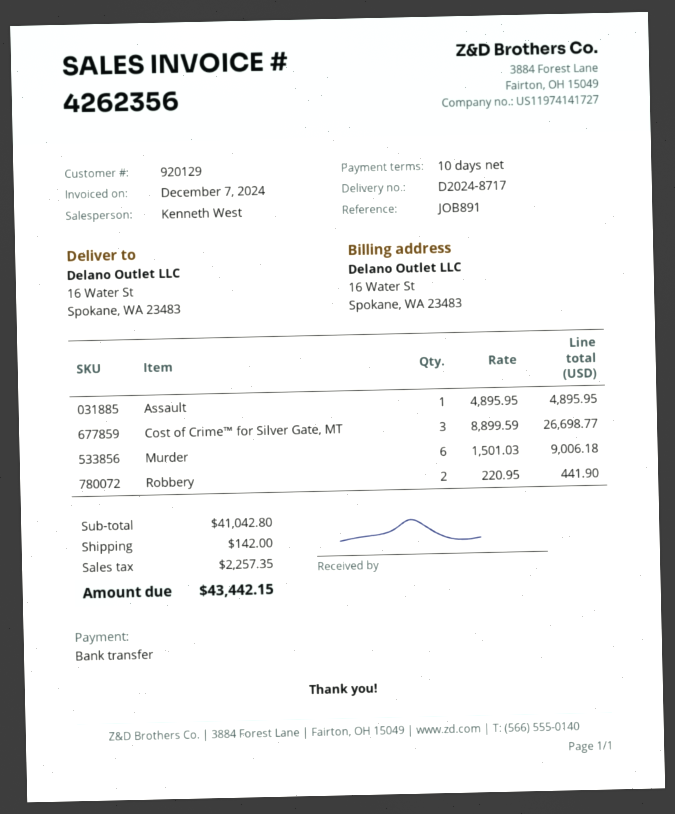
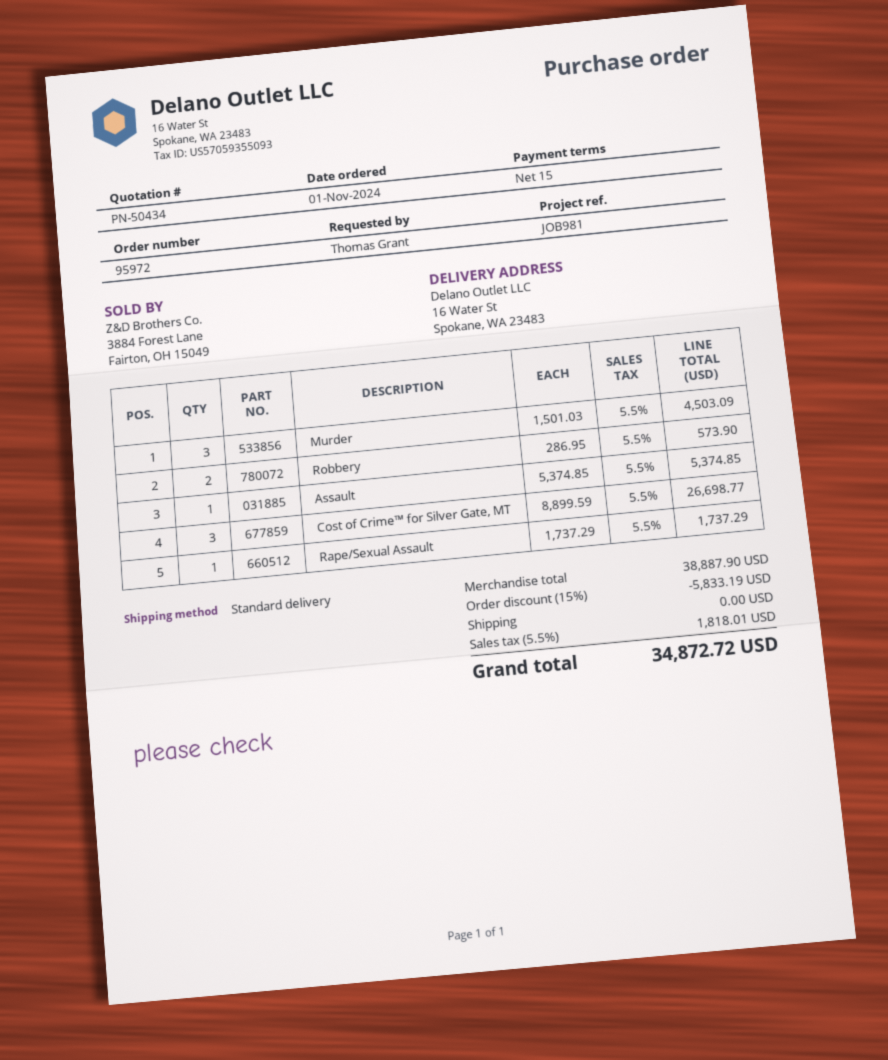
payment terms: 10 days -> 15 days
reference: JOB891 -> JOB981
Assault: 1 x 4895.95 = 4895.95 -> 1 x 5374.85 = 5374.85
Murder: 6 x 1501.03 = 9006.18 -> 3 x 1501.03 = 4503.09
Robbery: 2 x 220.95 = 441.90 -> 2 x 286.95 = 573.90
Rape/Sexual Assault: none -> 1 x 1737.29 = 1737.29
subtotal: 41042.80 -> 38887.90
discount: none -> 15% = 5833.19
shipping: 142.00 -> 0.00
tax: 2257.35 -> 1818.01
total: 43442.15 -> 34872.72

